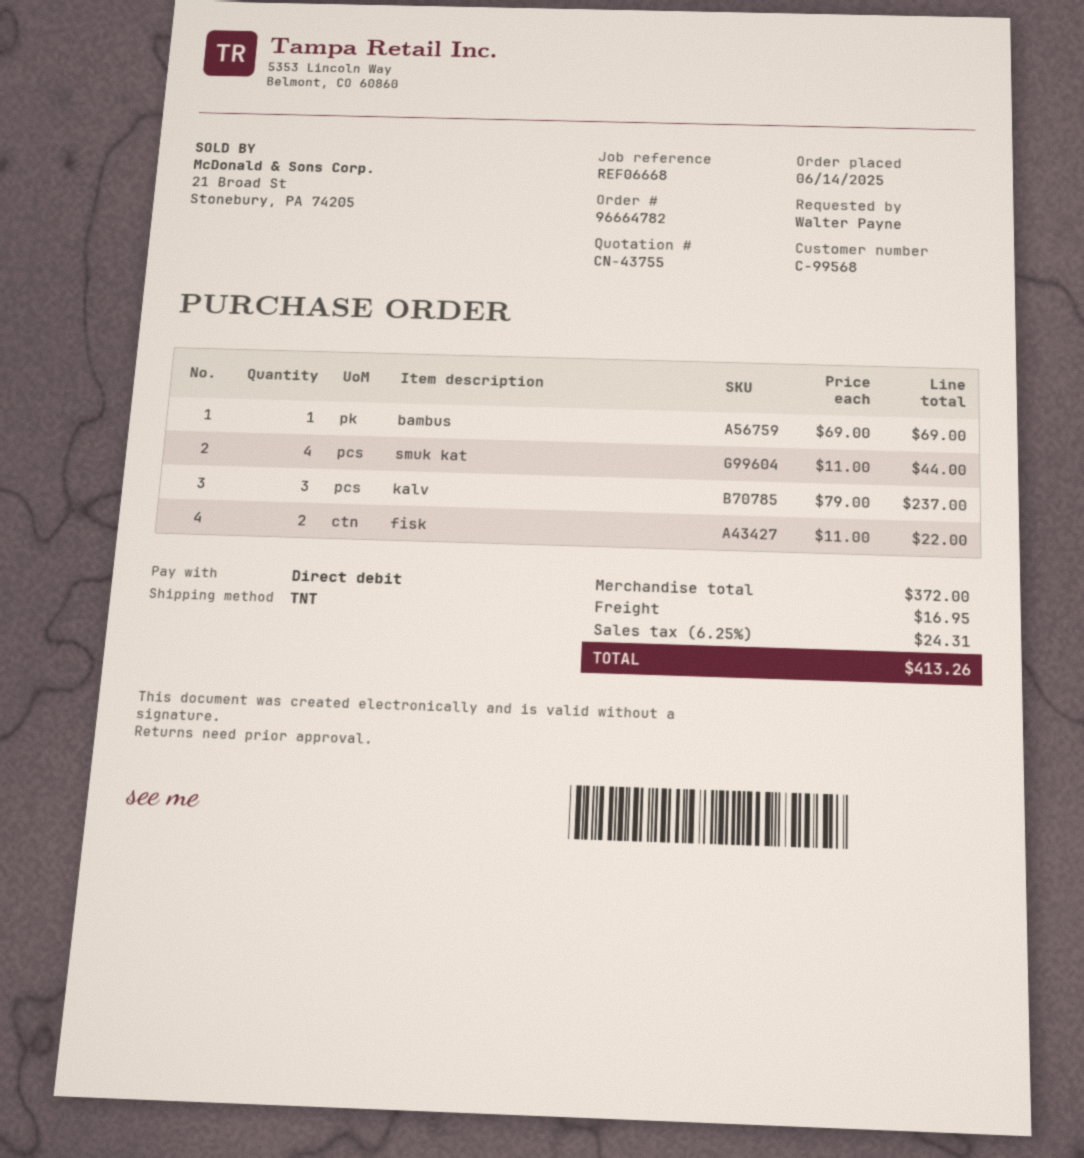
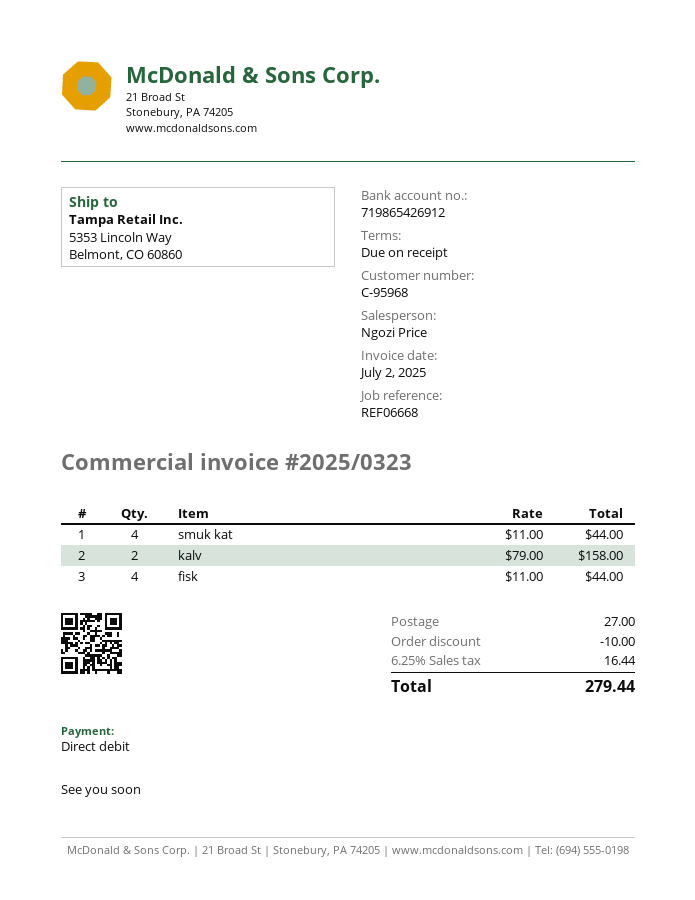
customer number: C-99568 -> C-95968
bambus: 1 x 69.00 = 69.00 -> none
kalv: 3 x 79.00 = 237.00 -> 2 x 79.00 = 158.00
fisk: 2 x 11.00 = 22.00 -> 4 x 11.00 = 44.00
discount: none -> 10.00
shipping: 16.95 -> 27.00
tax: 6.25% = 24.31 -> 6.25% = 16.44
total: 413.26 -> 279.44

